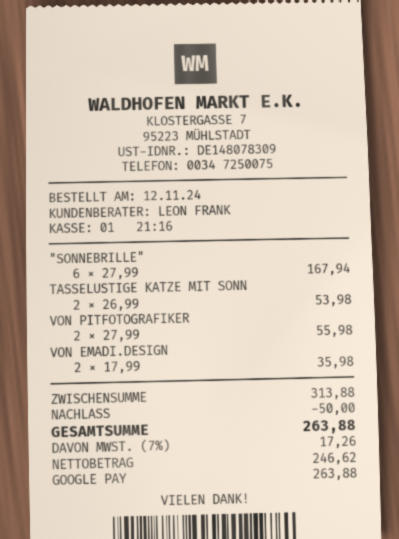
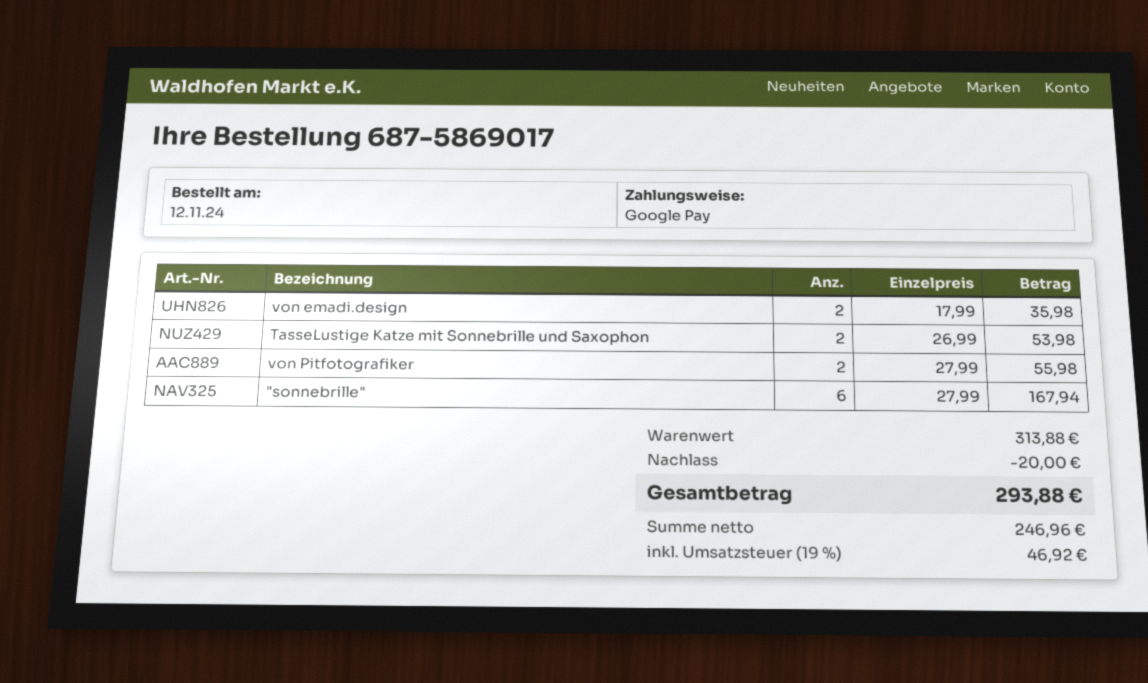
discount: 50.00 -> 20.00
net: 246.62 -> 246.96
tax: 7% = 17.26 -> 19% = 46.92
total: 263.88 -> 293.88

